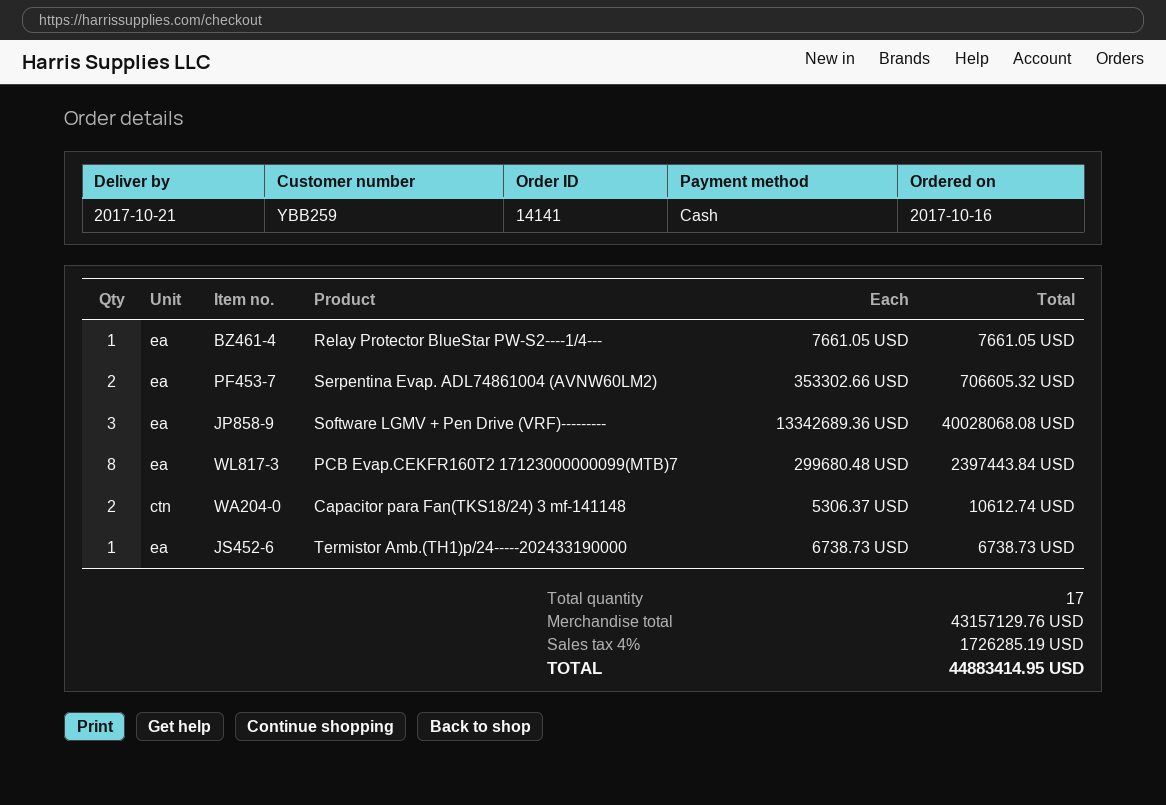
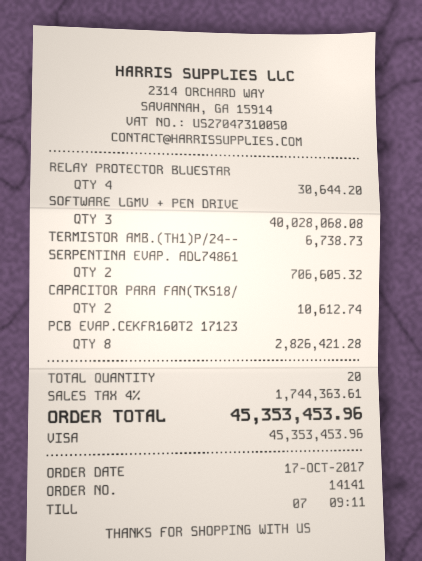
order date: 2017-10-16 -> 2017-10-17
payment method: cash -> Visa
Relay Protector BlueStar PW-S2----1/4---: 1 for 7661.05 -> 4 for 30644.20
PCB Evap.CEKFR160T2 17123000000099(MTB)7: 8 for 2397443.84 -> 8 for 2826421.28
total quantity: 17 -> 20
tax: 4% = 1726285.19 -> 4% = 1744363.61
total: 44883414.95 -> 45353453.96

